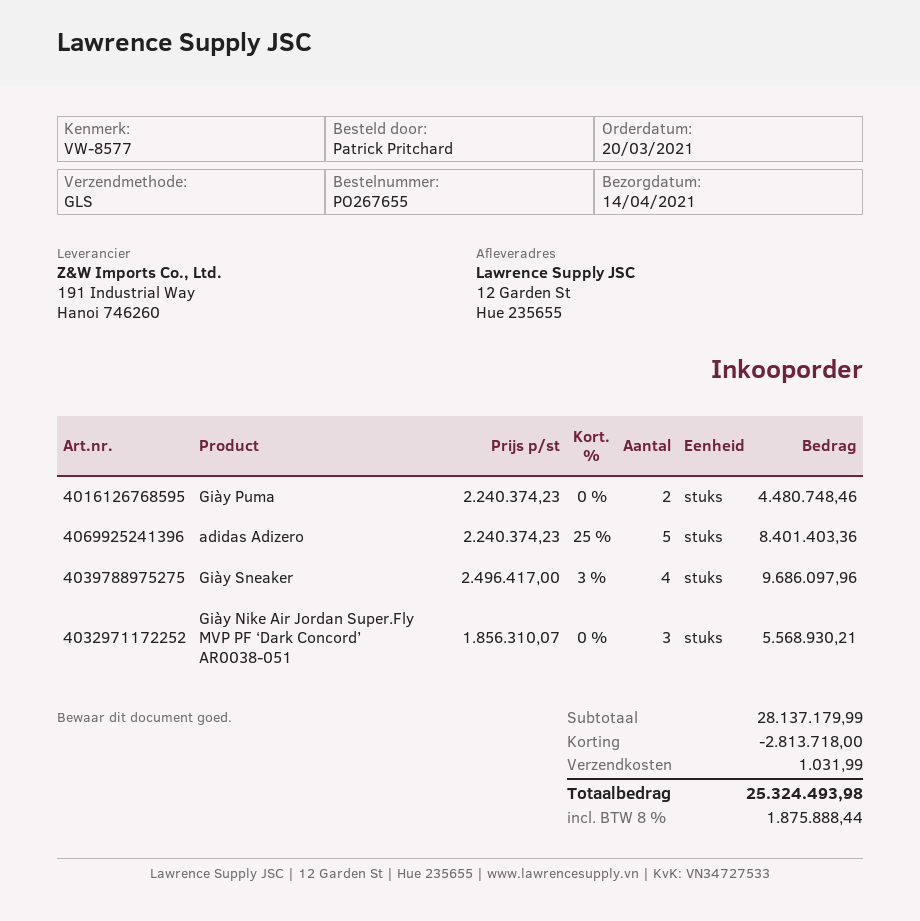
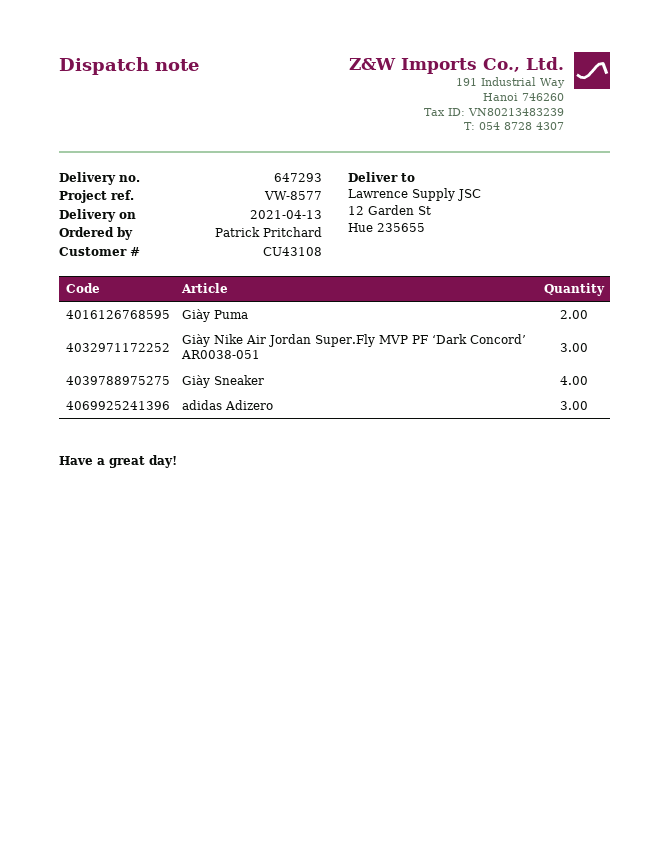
delivery date: 2021-04-14 -> 2021-04-13
adidas Adizero: 5 -> 3

